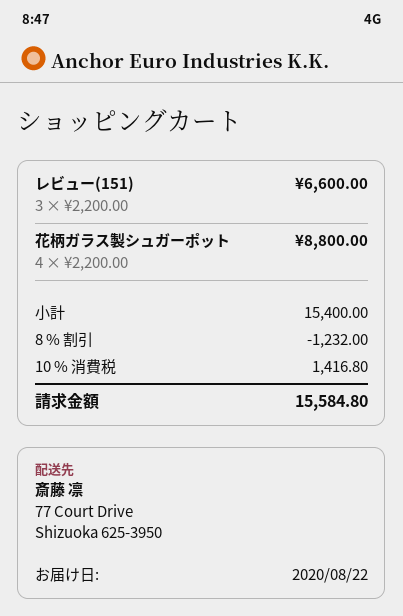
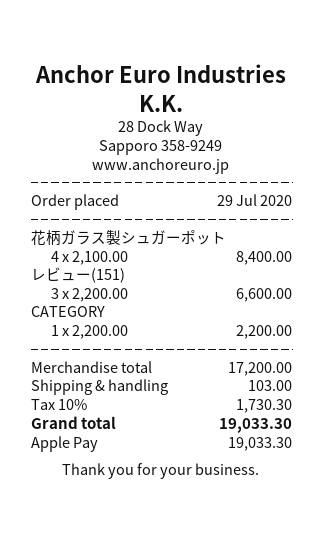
花柄ガラス製シュガーポット: 4 x 2200.00 = 8800.00 -> 4 x 2100.00 = 8400.00
CATEGORY: none -> 1 x 2200.00 = 2200.00
subtotal: 15400.00 -> 17200.00
discount: 8% = 1232.00 -> none
shipping: none -> 103.00
tax: 10% = 1416.80 -> 10% = 1730.30
total: 15584.80 -> 19033.30

